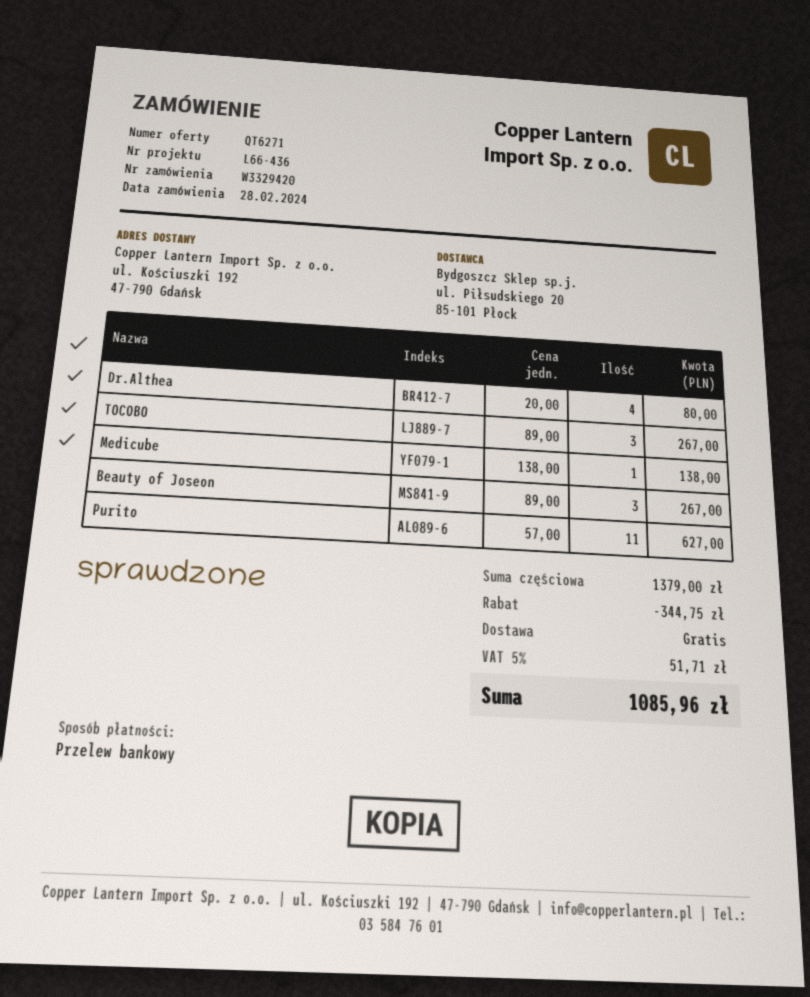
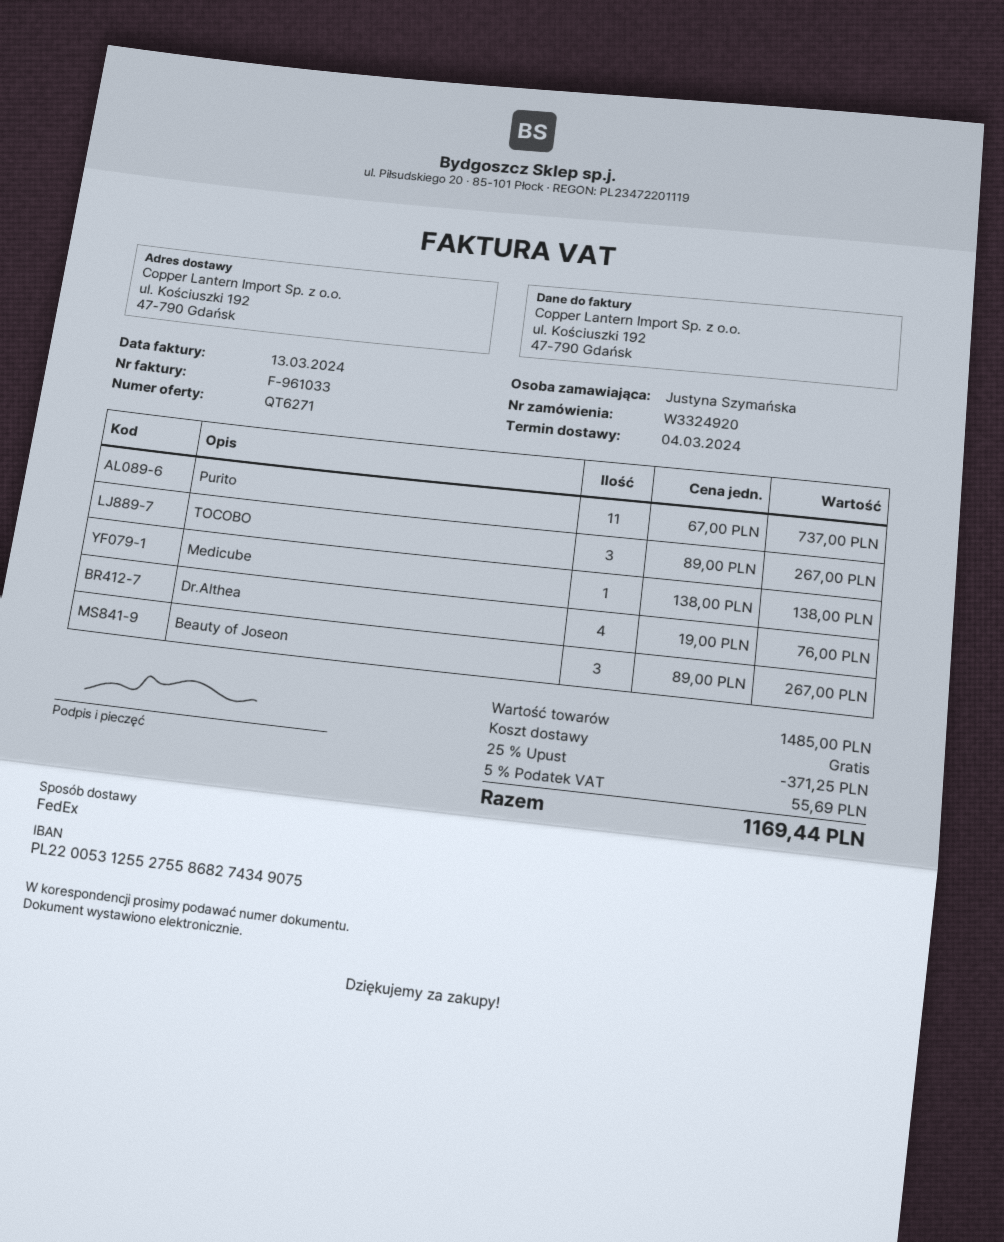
order number: W3329420 -> W3324920
Dr.Althea: 4 x 20.00 = 80.00 -> 4 x 19.00 = 76.00
Purito: 11 x 57.00 = 627.00 -> 11 x 67.00 = 737.00
subtotal: 1379.00 -> 1485.00
discount: 344.75 -> 371.25
tax: 5% = 51.71 -> 5% = 55.69
total: 1085.96 -> 1169.44

